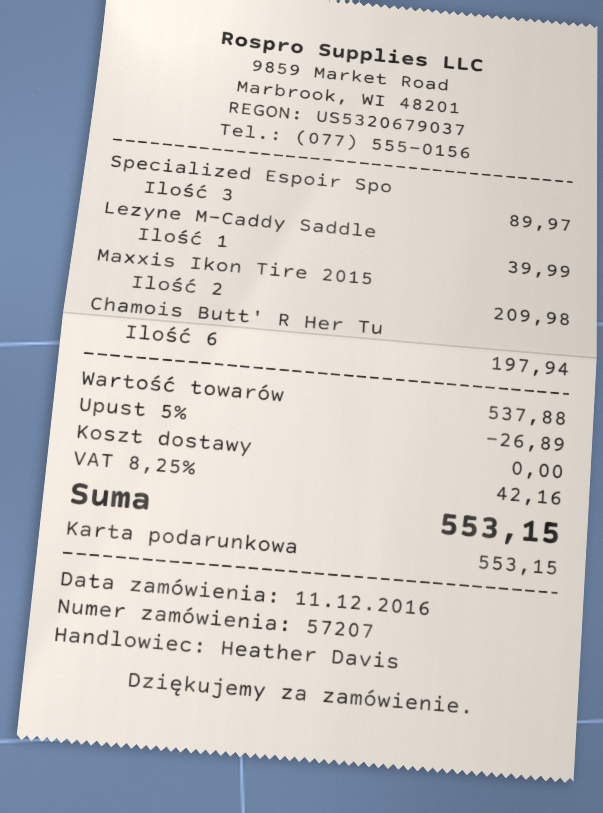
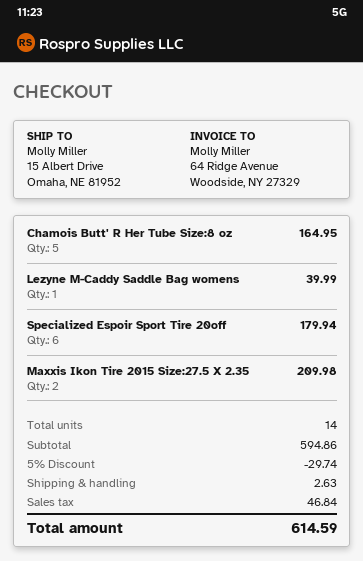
Specialized Espoir Spo: 3 for 89.97 -> 6 for 179.94
Chamois Butt' R Her Tu: 6 for 197.94 -> 5 for 164.95
subtotal: 537.88 -> 594.86
discount: 5% = 26.89 -> 5% = 29.74
shipping: 0.00 -> 2.63
tax: 42.16 -> 46.84
total: 553.15 -> 614.59

